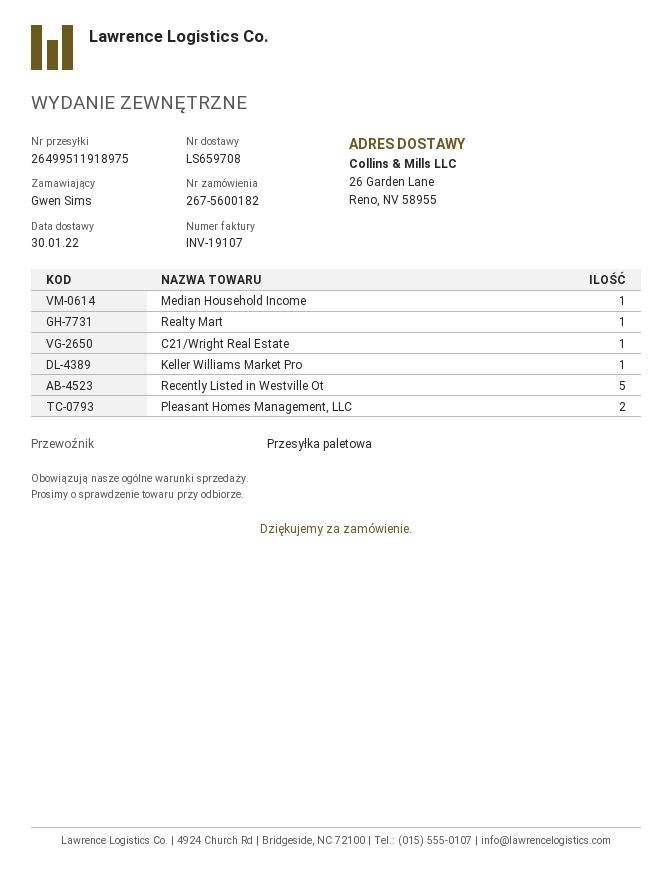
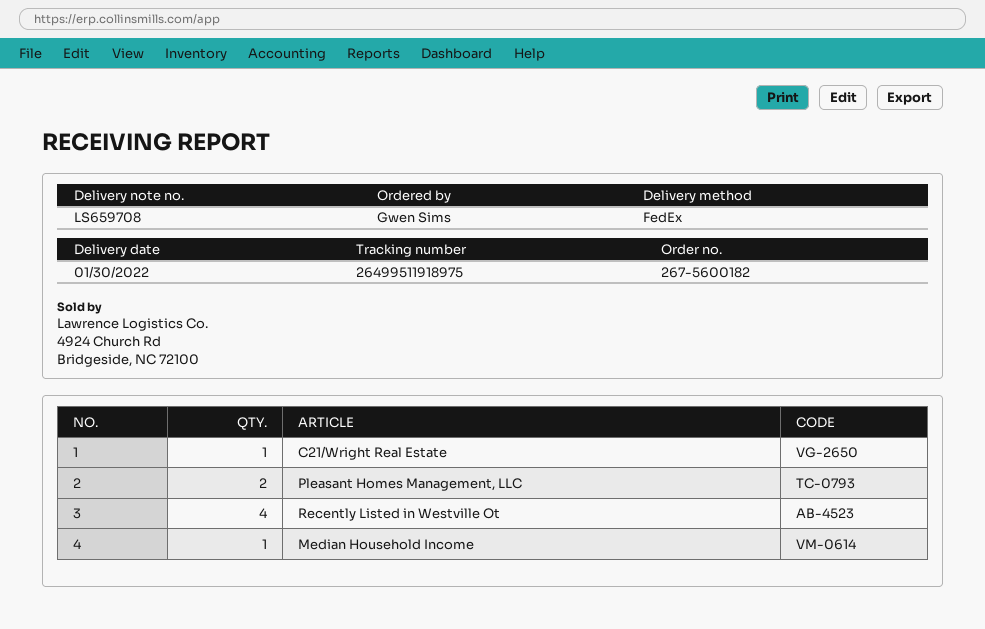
shipping method: pallet freight -> FedEx
Realty Mart: 1 -> none
Keller Williams Market Pro: 1 -> none
Recently Listed in Westville Ot: 5 -> 4

